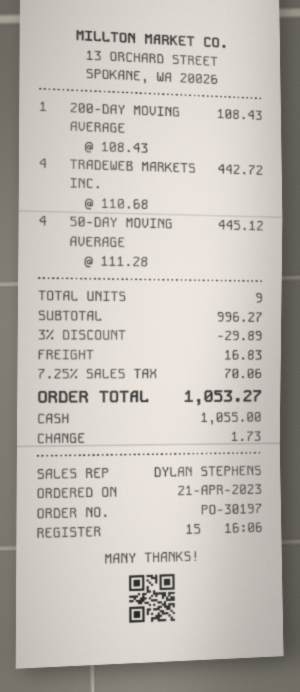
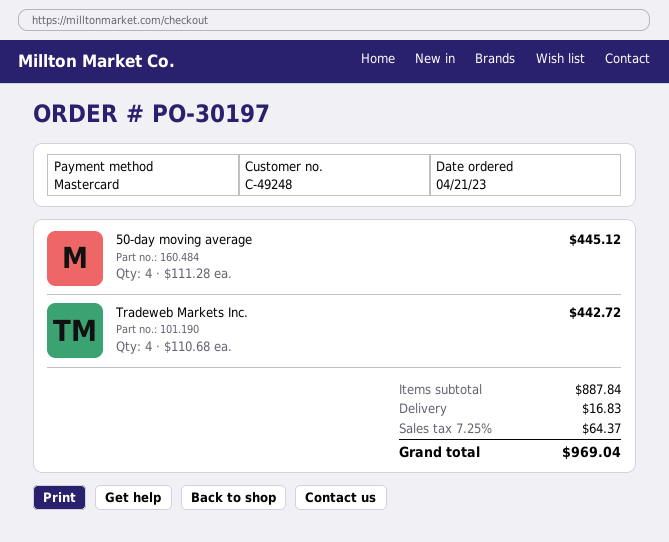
payment method: cash -> Mastercard
200-DAY MOVING AVERAGE: 1 x 108.43 = 108.43 -> none
subtotal: 996.27 -> 887.84
discount: 3% = 29.89 -> none
tax: 7.25% = 70.06 -> 7.25% = 64.37
total: 1053.27 -> 969.04

